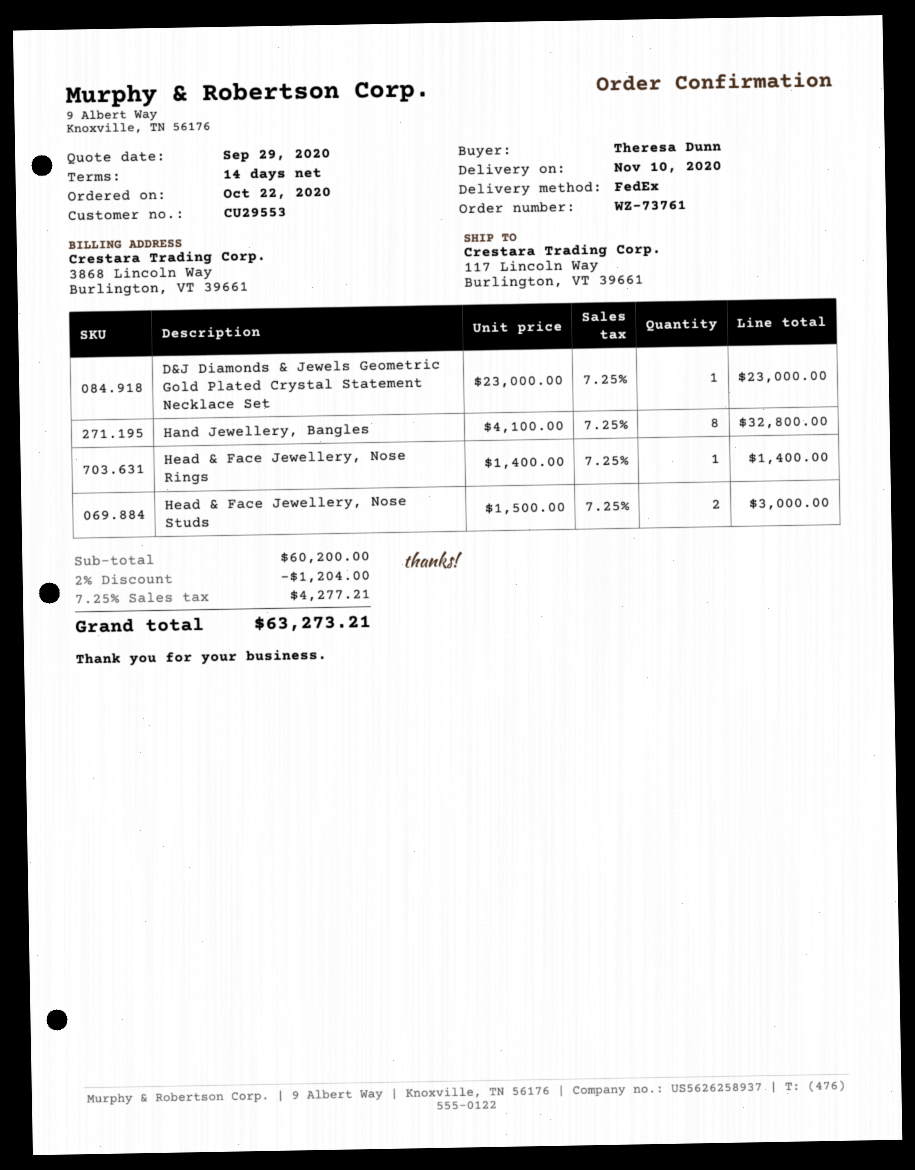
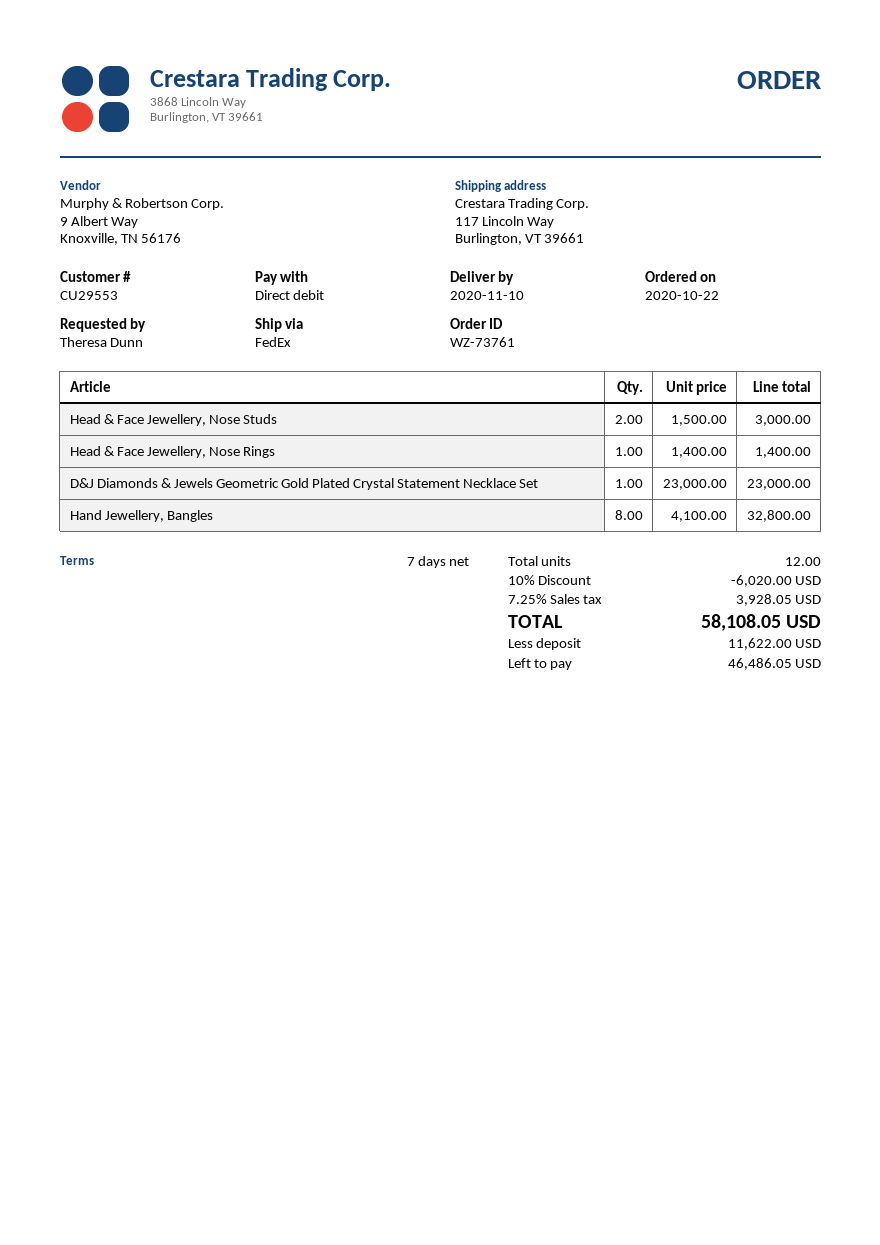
payment terms: 14 days -> 7 days
discount: 2% = 1204.00 -> 10% = 6020.00
tax: 7.25% = 4277.21 -> 7.25% = 3928.05
total: 63273.21 -> 58108.05

